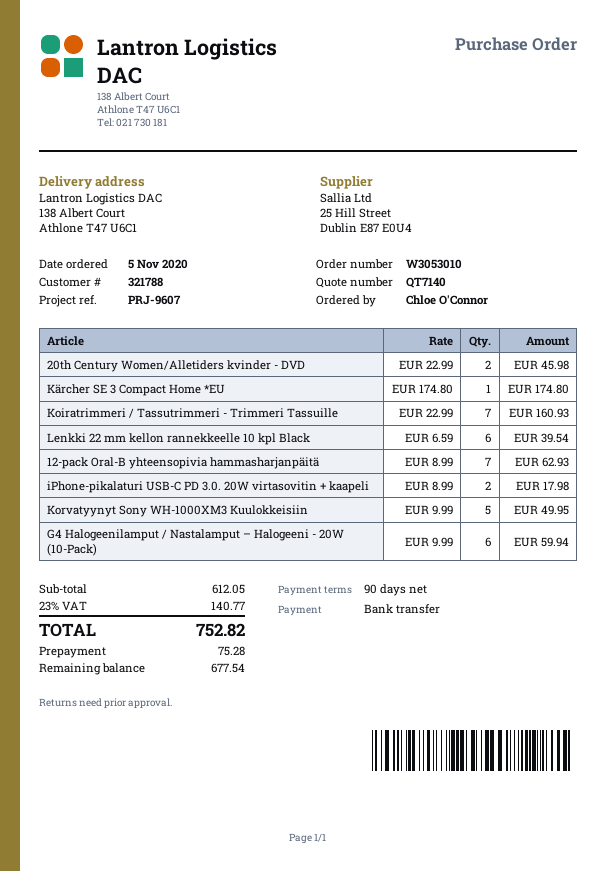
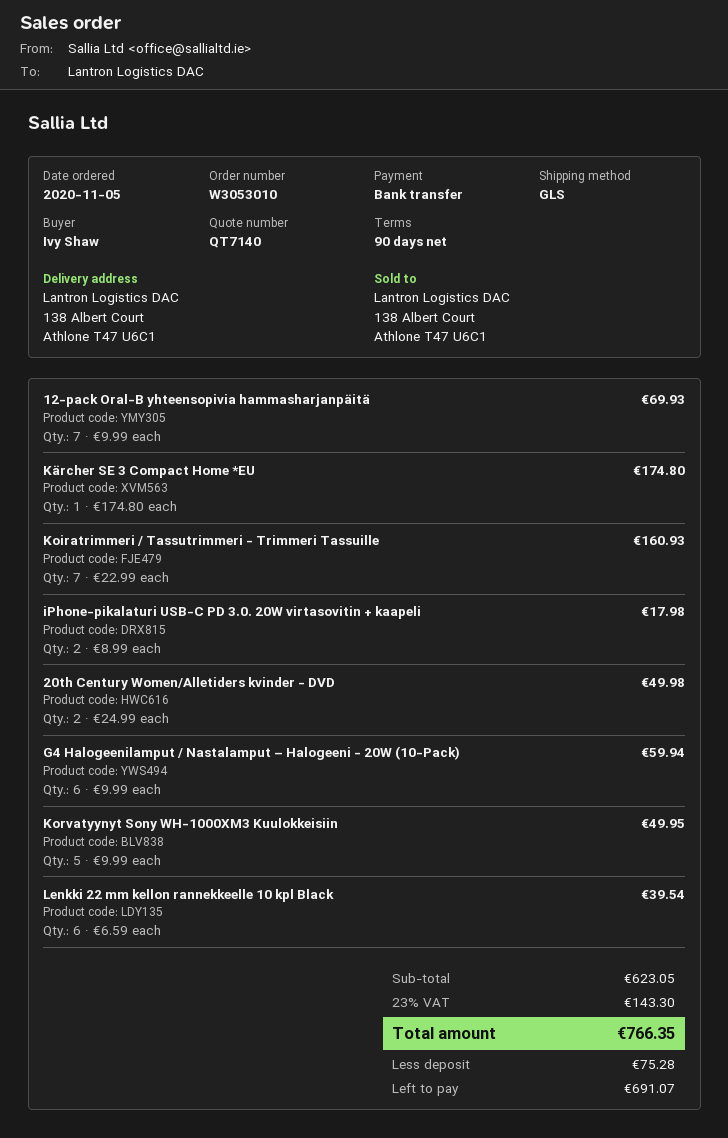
ordered by: Chloe O'Connor -> Ivy Shaw
20th Century Women/Alletiders kvinder - DVD: 2 x 22.99 = 45.98 -> 2 x 24.99 = 49.98
12-pack Oral-B yhteensopivia hammasharjanpäitä: 7 x 8.99 = 62.93 -> 7 x 9.99 = 69.93
subtotal: 612.05 -> 623.05
tax: 23% = 140.77 -> 23% = 143.30
total: 752.82 -> 766.35
balance: 677.54 -> 691.07

